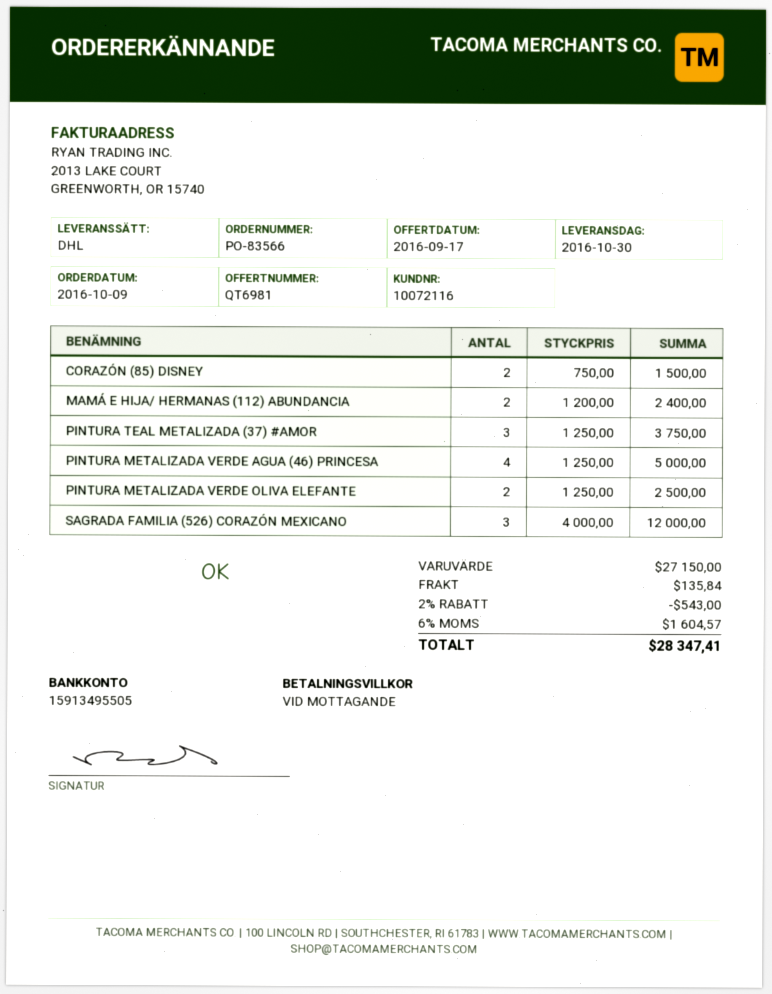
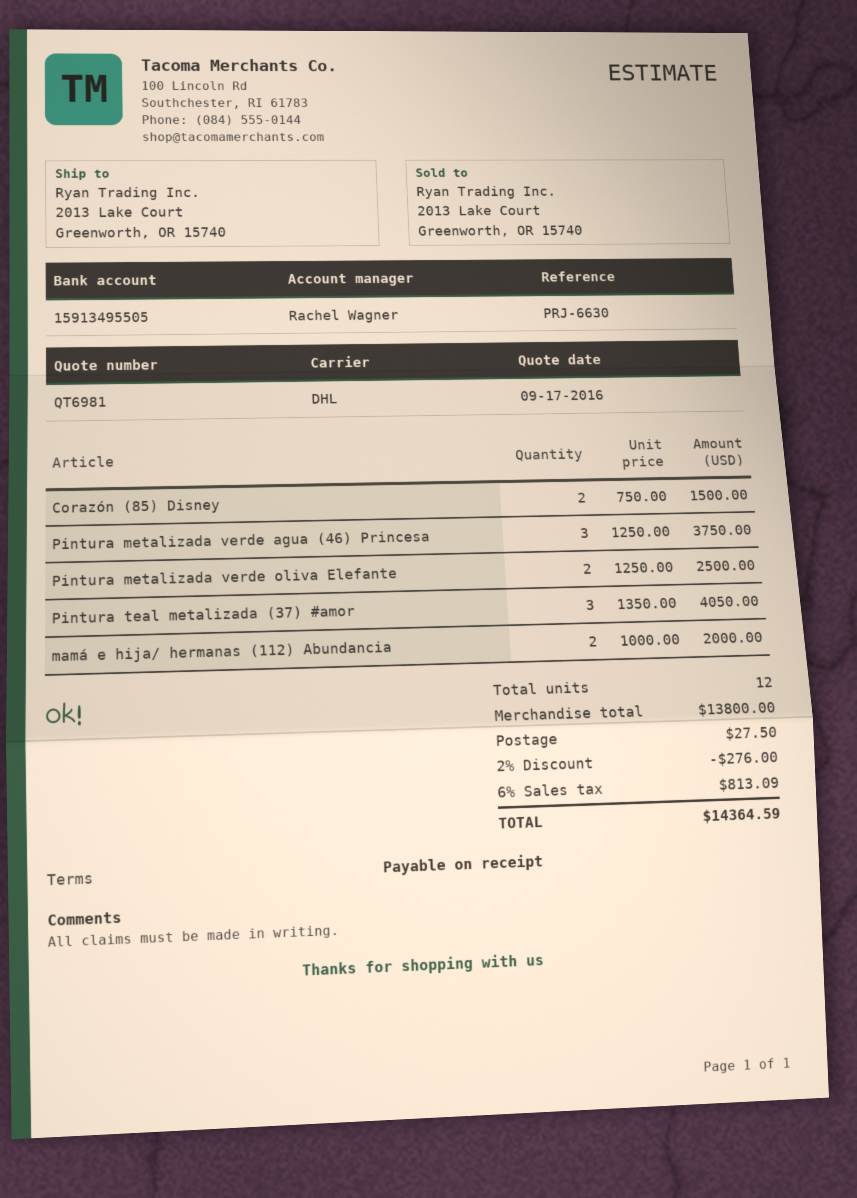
MAMÁ E HIJA/ HERMANAS (112) ABUNDANCIA: 2 x 1200.00 = 2400.00 -> 2 x 1000.00 = 2000.00
PINTURA TEAL METALIZADA (37) #AMOR: 3 x 1250.00 = 3750.00 -> 3 x 1350.00 = 4050.00
PINTURA METALIZADA VERDE AGUA (46) PRINCESA: 4 x 1250.00 = 5000.00 -> 3 x 1250.00 = 3750.00
SAGRADA FAMILIA (526) CORAZÓN MEXICANO: 3 x 4000.00 = 12000.00 -> none
subtotal: 27150.00 -> 13800.00
discount: 2% = 543.00 -> 2% = 276.00
shipping: 135.84 -> 27.50
tax: 6% = 1604.57 -> 6% = 813.09
total: 28347.41 -> 14364.59

